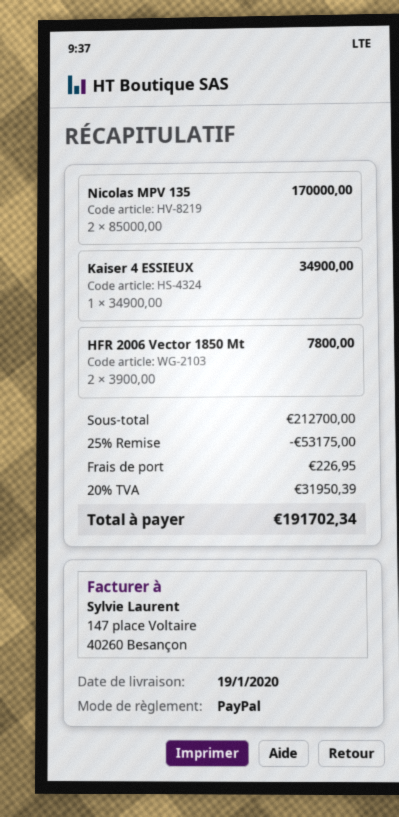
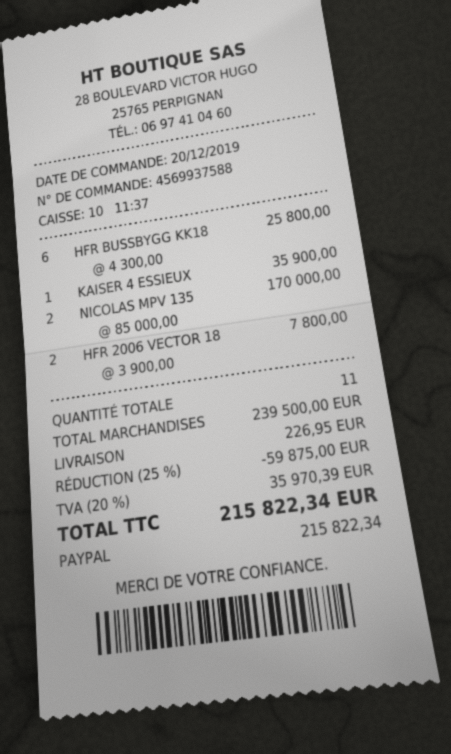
Kaiser 4 ESSIEUX: 1 x 34900.00 = 34900.00 -> 1 x 35900.00 = 35900.00
HFR BUSSBYGG KK18: none -> 6 x 4300.00 = 25800.00
subtotal: 212700.00 -> 239500.00
discount: 25% = 53175.00 -> 25% = 59875.00
tax: 20% = 31950.39 -> 20% = 35970.39
total: 191702.34 -> 215822.34

